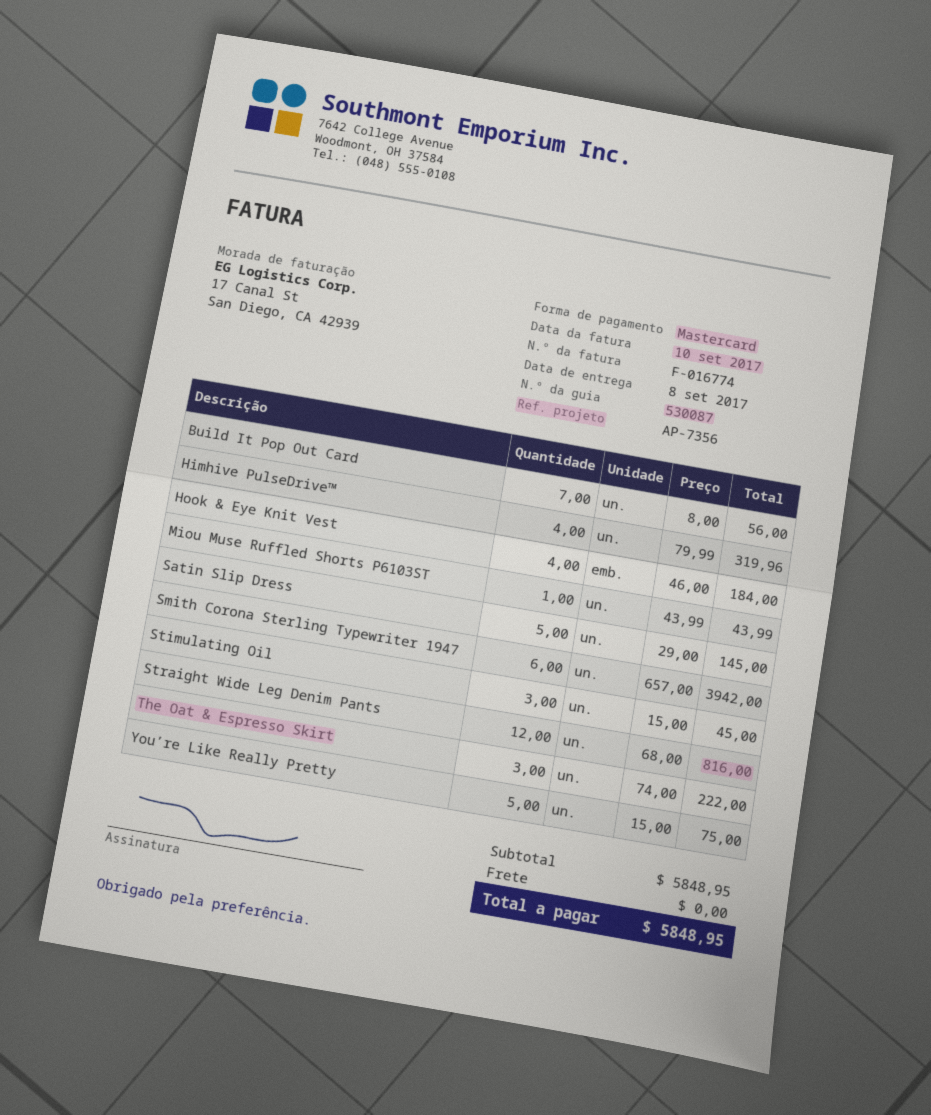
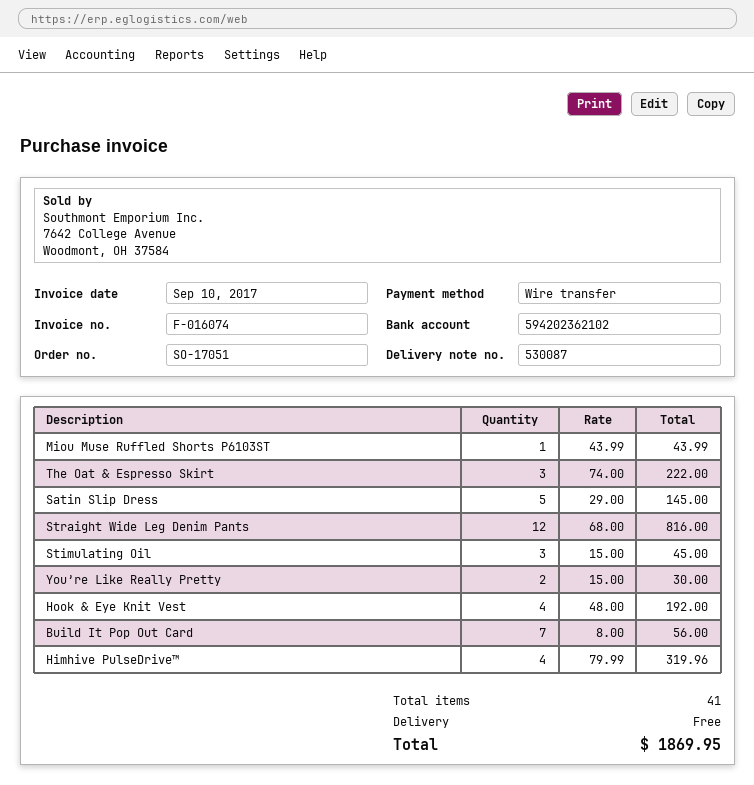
invoice number: F-016774 -> F-016074
payment method: Mastercard -> bank transfer
Hook & Eye Knit Vest: 4 x 46.00 = 184.00 -> 4 x 48.00 = 192.00
Smith Corona Sterling Typewriter 1947: 6 x 657.00 = 3942.00 -> none
You’re Like Really Pretty: 5 x 15.00 = 75.00 -> 2 x 15.00 = 30.00
total: 5848.95 -> 1869.95

